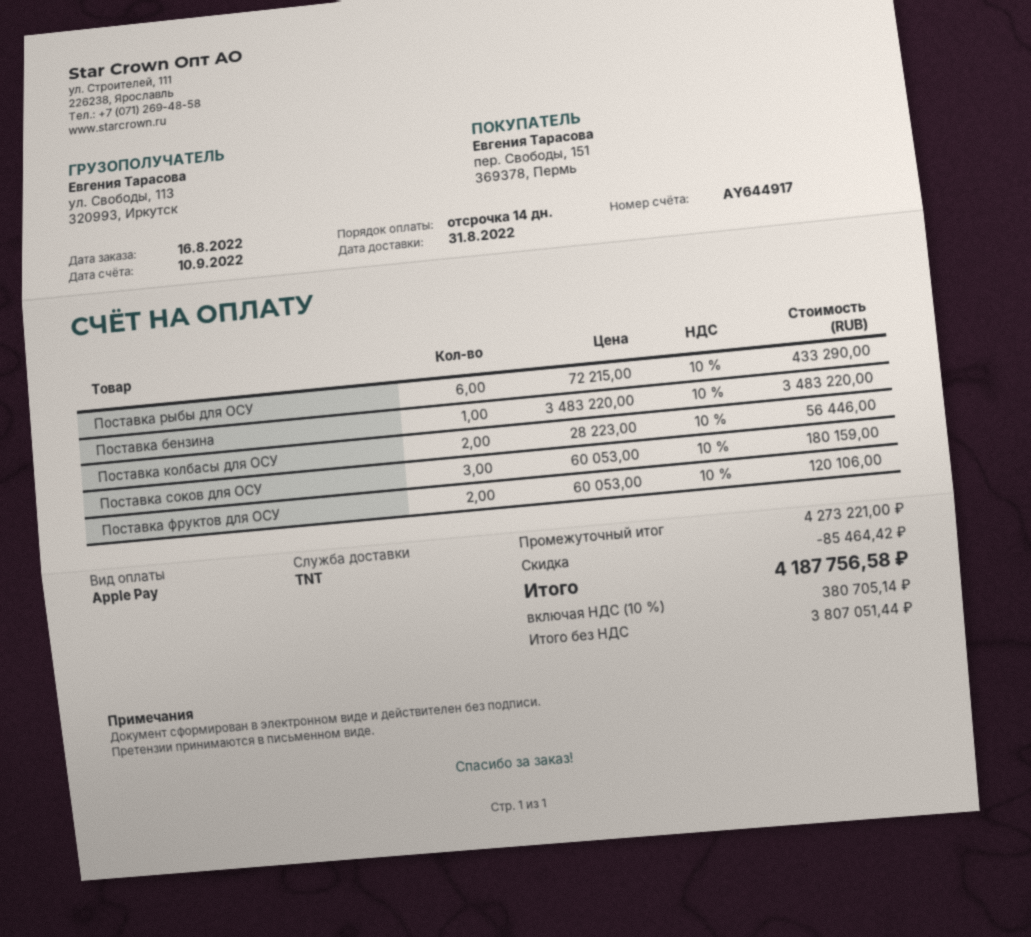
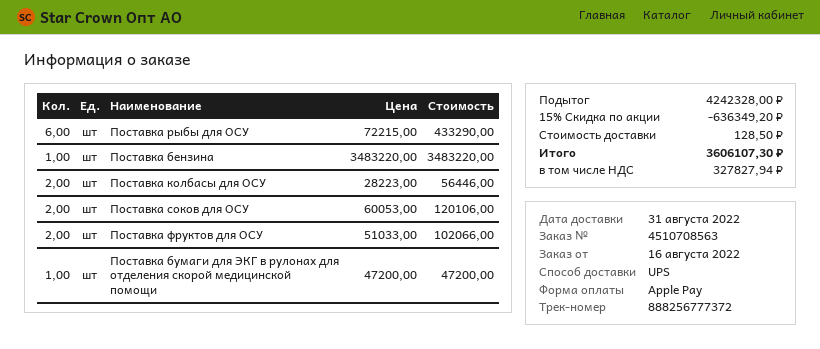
shipping method: TNT -> UPS
Поставка соков для ОСУ: 3 x 60053.00 = 180159.00 -> 2 x 60053.00 = 120106.00
Поставка фруктов для ОСУ: 2 x 60053.00 = 120106.00 -> 2 x 51033.00 = 102066.00
Поставка бумаги для ЭКГ в рулонах для отделения скорой медицинской помощи: none -> 1 x 47200.00 = 47200.00
subtotal: 4273221.00 -> 4242328.00
discount: 85464.42 -> 636349.20
shipping: none -> 128.50
tax: 380705.14 -> 327827.94
total: 4187756.58 -> 3606107.30

